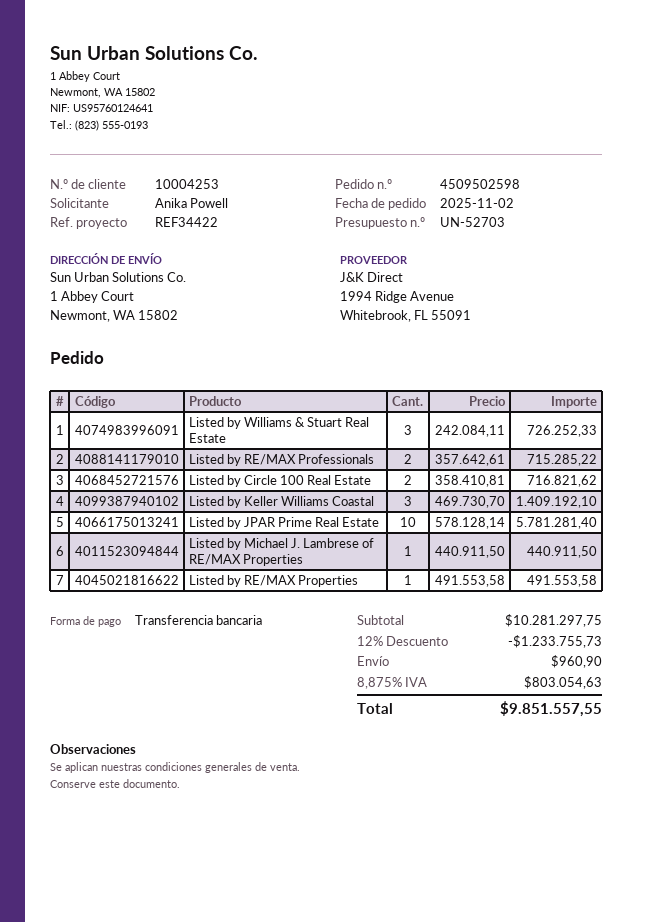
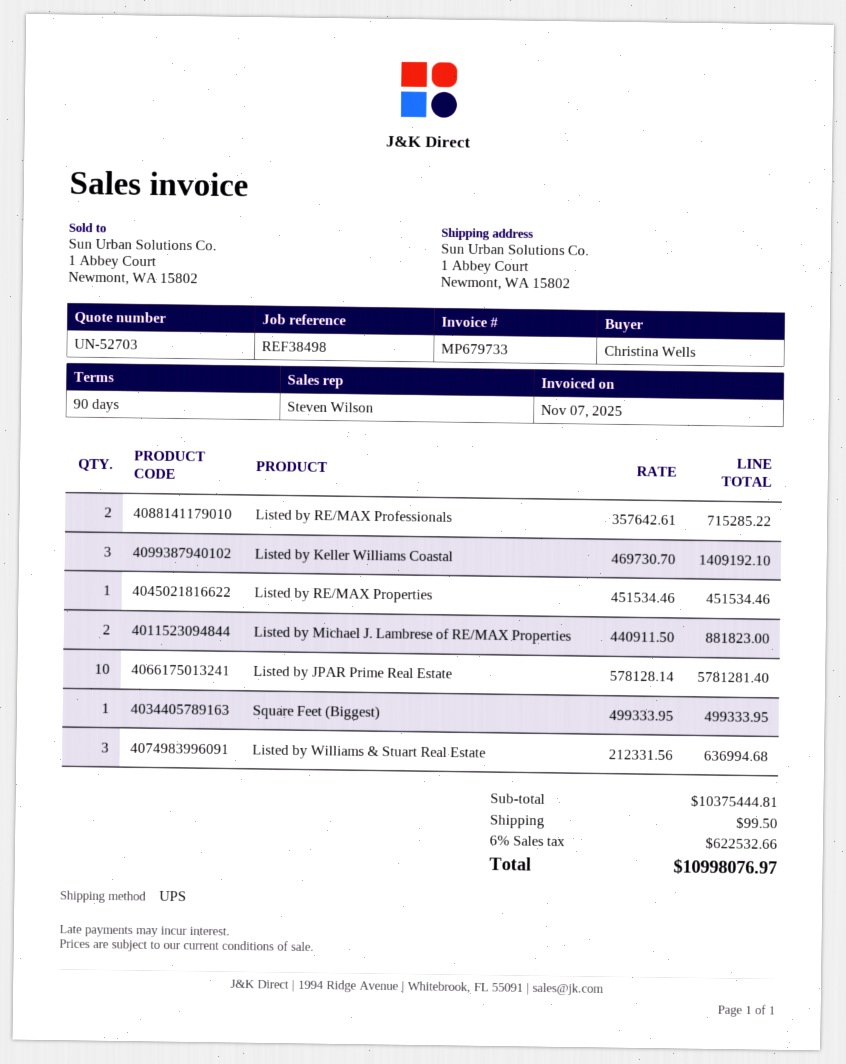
reference: REF34422 -> REF38498
ordered by: Anika Powell -> Christina Wells
Listed by Williams & Stuart Real Estate: 3 x 242084.11 = 726252.33 -> 3 x 212331.56 = 636994.68
Listed by Circle 100 Real Estate: 2 x 358410.81 = 716821.62 -> none
Listed by Michael J. Lambrese of RE/MAX Properties: 1 x 440911.50 = 440911.50 -> 2 x 440911.50 = 881823.00
Listed by RE/MAX Properties: 1 x 491553.58 = 491553.58 -> 1 x 451534.46 = 451534.46
Square Feet (Biggest): none -> 1 x 499333.95 = 499333.95
subtotal: 10281297.75 -> 10375444.81
discount: 12% = 1233755.73 -> none
shipping: 960.90 -> 99.50
tax: 8.875% = 803054.63 -> 6% = 622532.66
total: 9851557.55 -> 10998076.97

